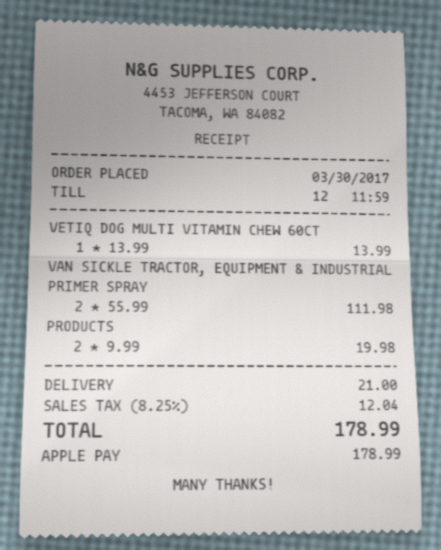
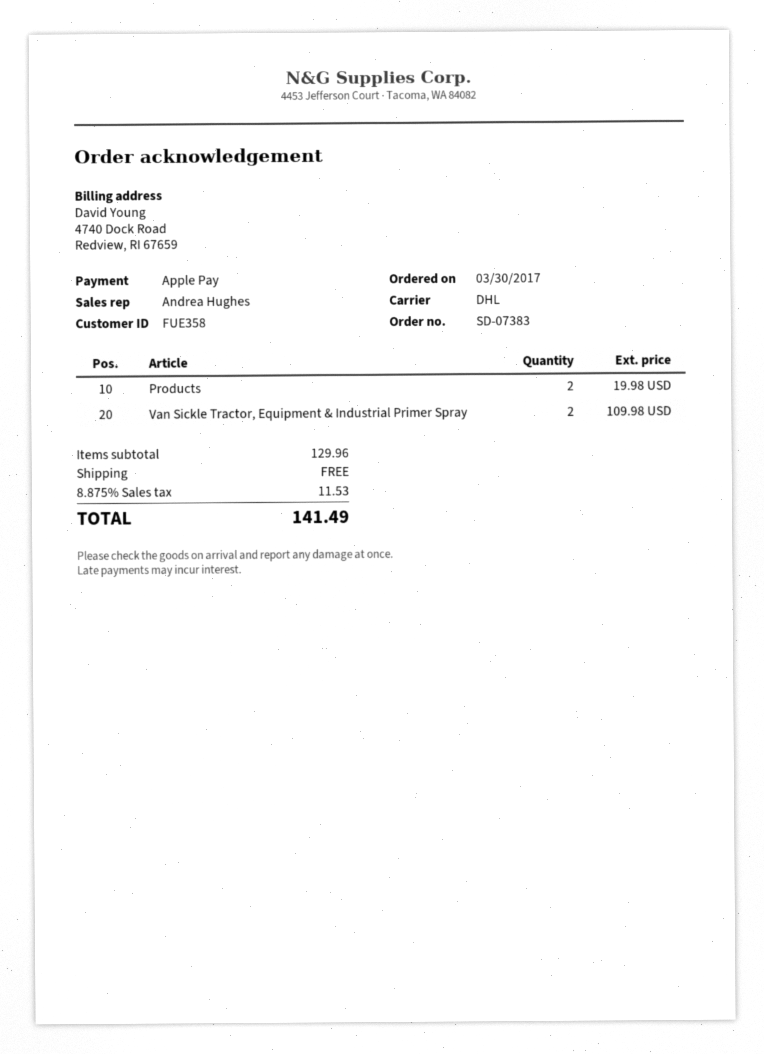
VETIQ DOG MULTI VITAMIN CHEW 60CT: 1 for 13.99 -> none
VAN SICKLE TRACTOR, EQUIPMENT & INDUSTRIAL PRIMER SPRAY: 2 for 111.98 -> 2 for 109.98
shipping: 21.00 -> 0.00
tax: 8.25% = 12.04 -> 8.875% = 11.53
total: 178.99 -> 141.49

